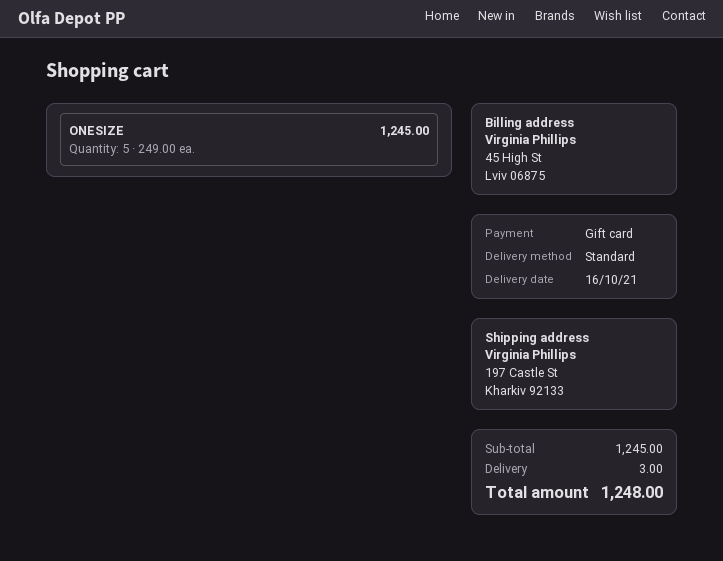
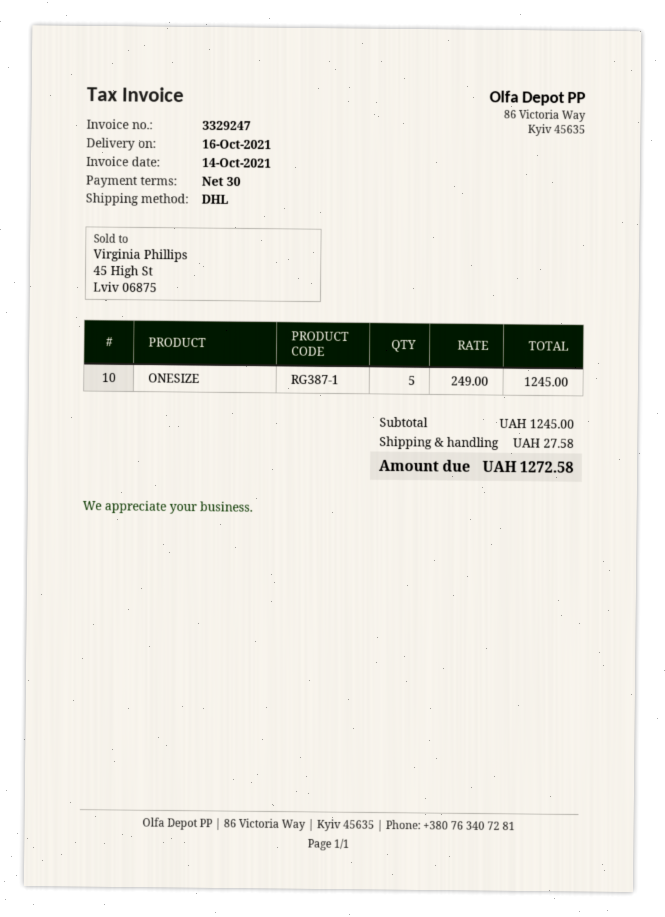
shipping method: standard -> DHL
shipping: 3.00 -> 27.58
total: 1248.00 -> 1272.58

